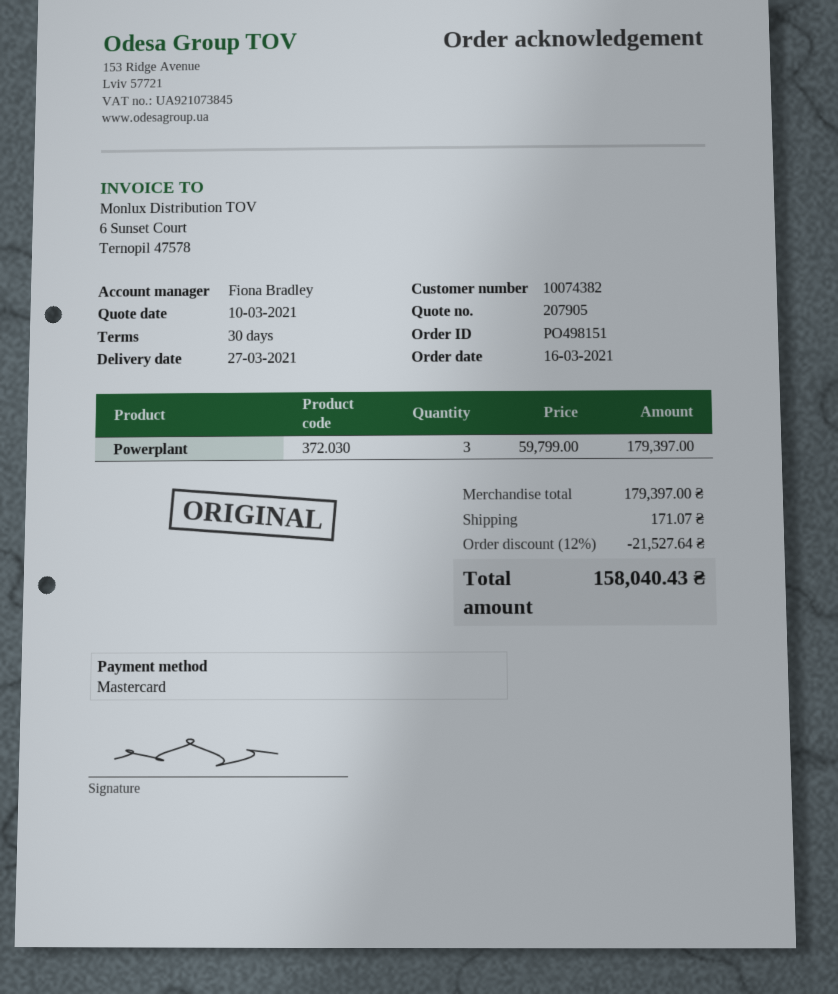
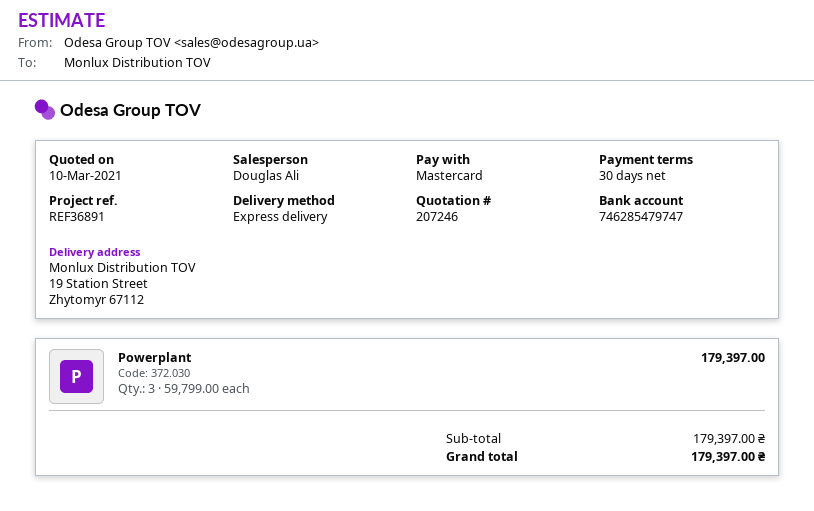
quote number: 207905 -> 207246
sales rep: Fiona Bradley -> Douglas Ali
discount: 12% = 21527.64 -> none
shipping: 171.07 -> none
total: 158040.43 -> 179397.00

